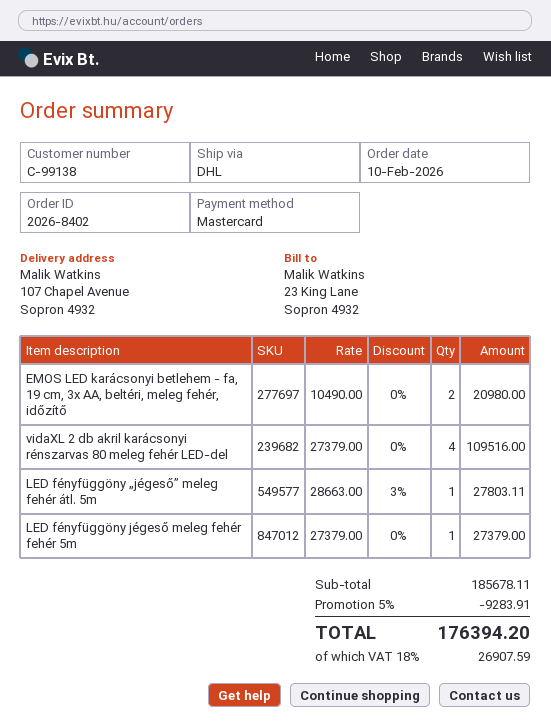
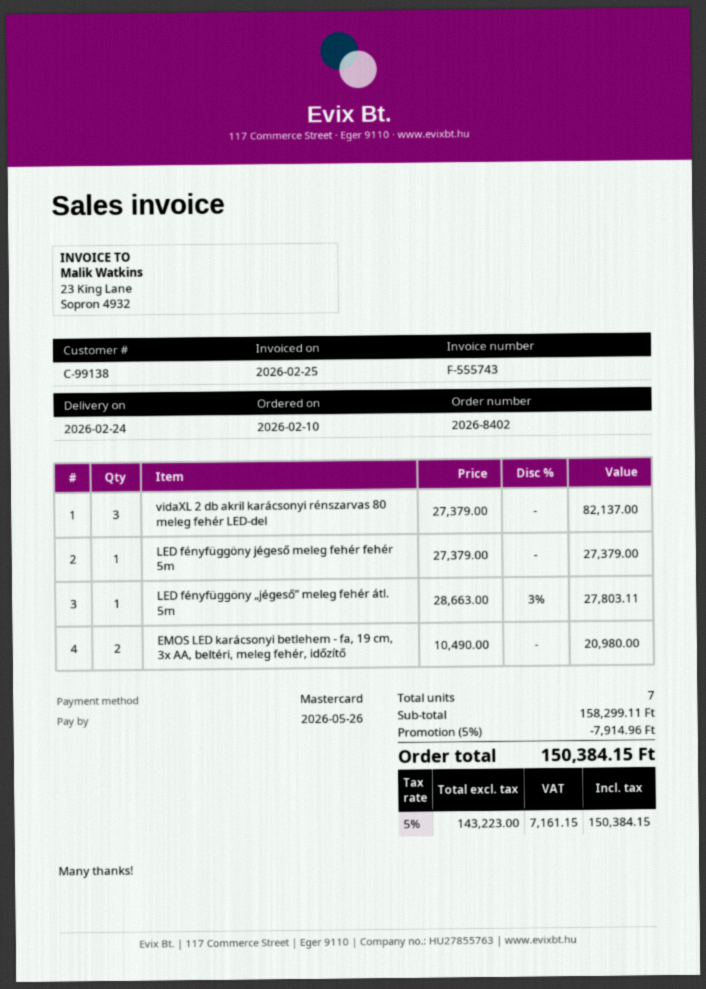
vidaXL 2 db akril karácsonyi rénszarvas 80 meleg fehér LED-del: 4 x 27379.00 = 109516.00 -> 3 x 27379.00 = 82137.00
subtotal: 185678.11 -> 158299.11
discount: 5% = 9283.91 -> 5% = 7914.96
tax: 18% = 26907.59 -> 5% = 7161.15
total: 176394.20 -> 150384.15

